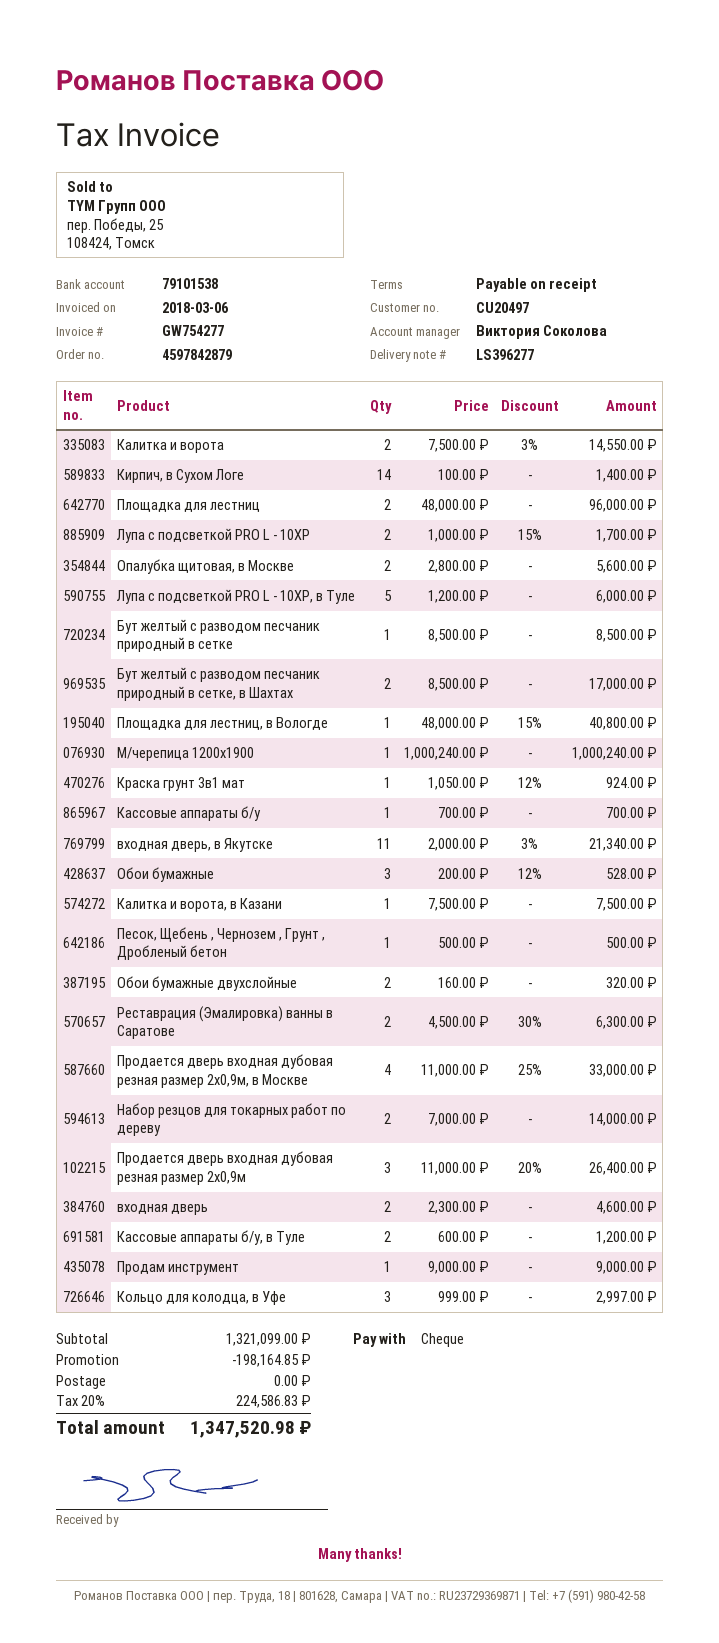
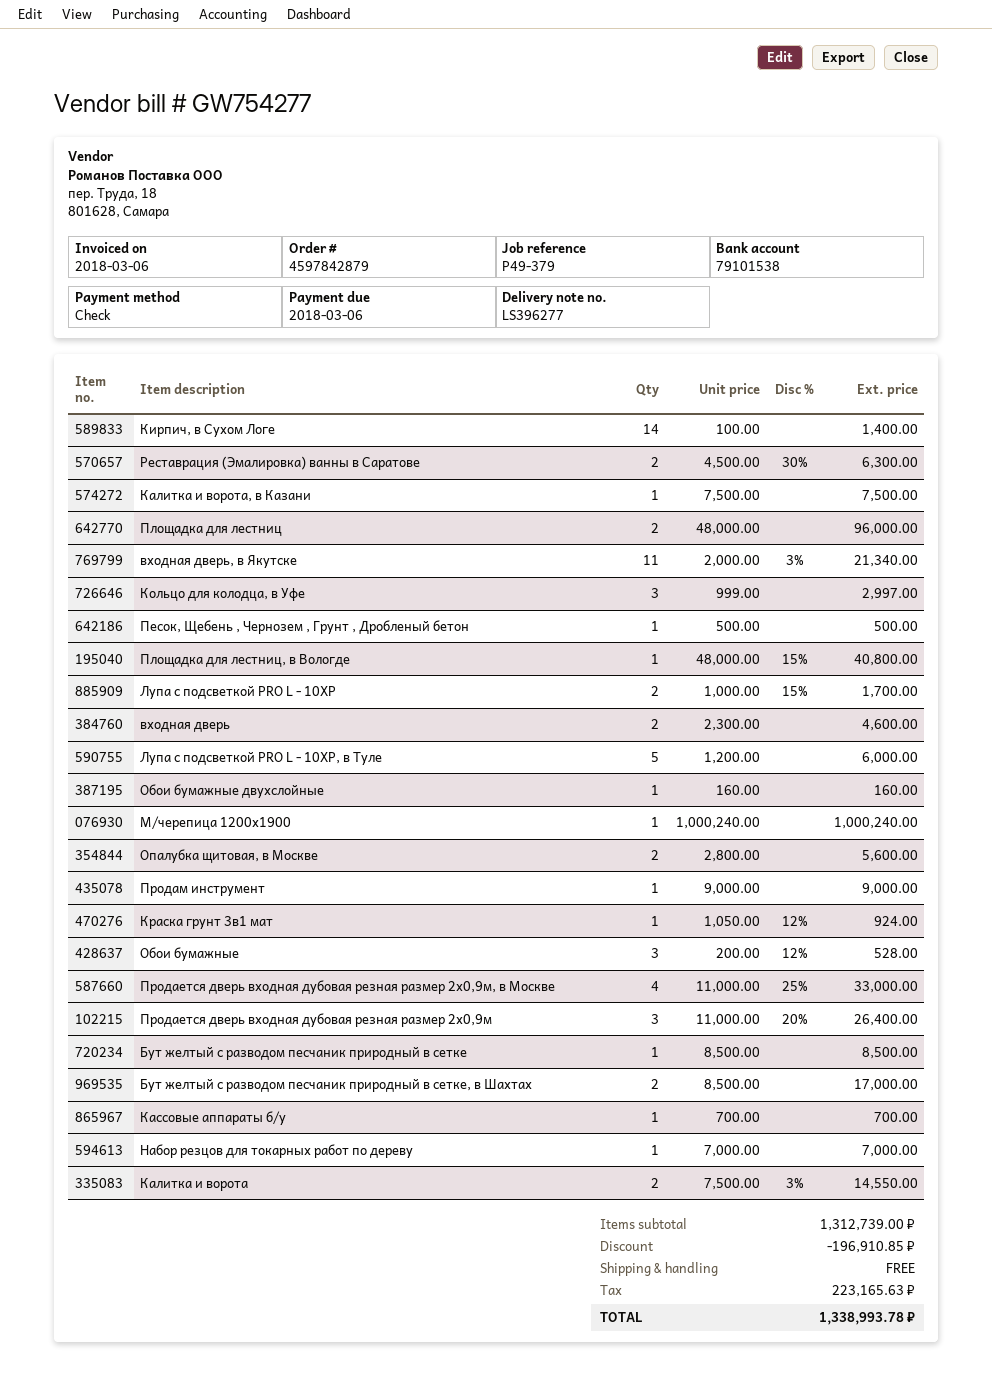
Обои бумажные двухслойные: 2 x 160.00 = 320.00 -> 1 x 160.00 = 160.00
Набор резцов для токарных работ по дереву: 2 x 7000.00 = 14000.00 -> 1 x 7000.00 = 7000.00
Кассовые аппараты б/у, в Туле: 2 x 600.00 = 1200.00 -> none
subtotal: 1321099.00 -> 1312739.00
discount: 198164.85 -> 196910.85
tax: 224586.83 -> 223165.63
total: 1347520.98 -> 1338993.78

